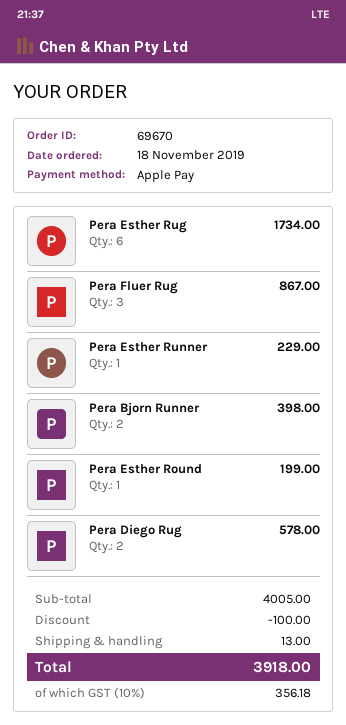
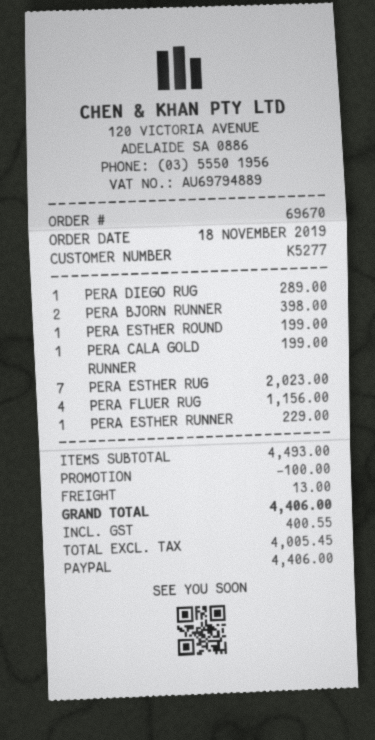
payment method: Apple Pay -> PayPal
Pera Esther Rug: 6 for 1734.00 -> 7 for 2023.00
Pera Fluer Rug: 3 for 867.00 -> 4 for 1156.00
Pera Diego Rug: 2 for 578.00 -> 1 for 289.00
PERA CALA GOLD RUNNER: none -> 1 for 199.00
subtotal: 4005.00 -> 4493.00
tax: 356.18 -> 400.55
total: 3918.00 -> 4406.00

